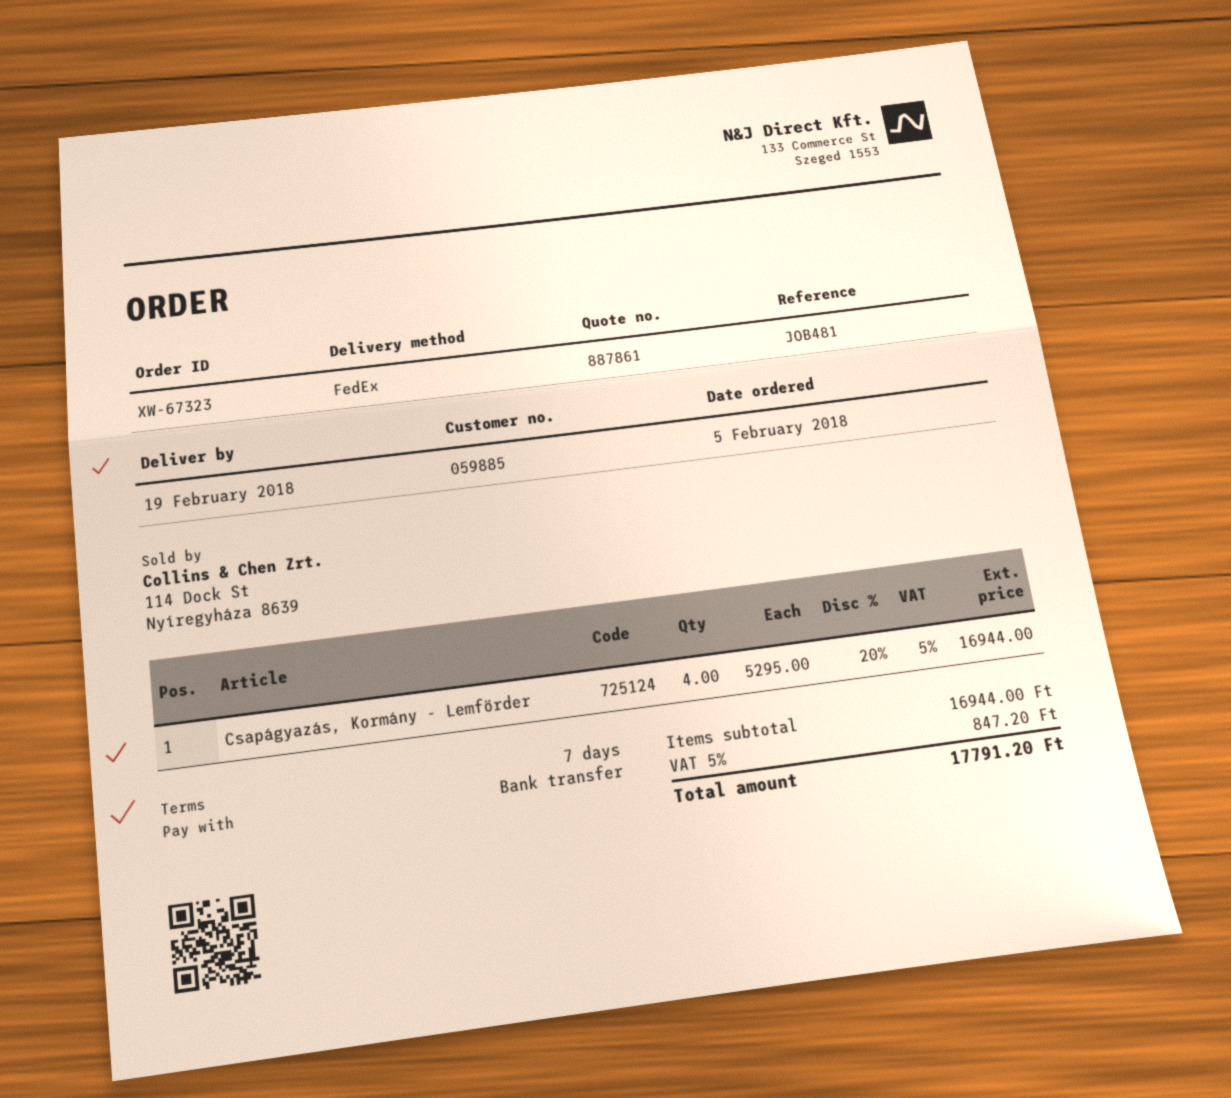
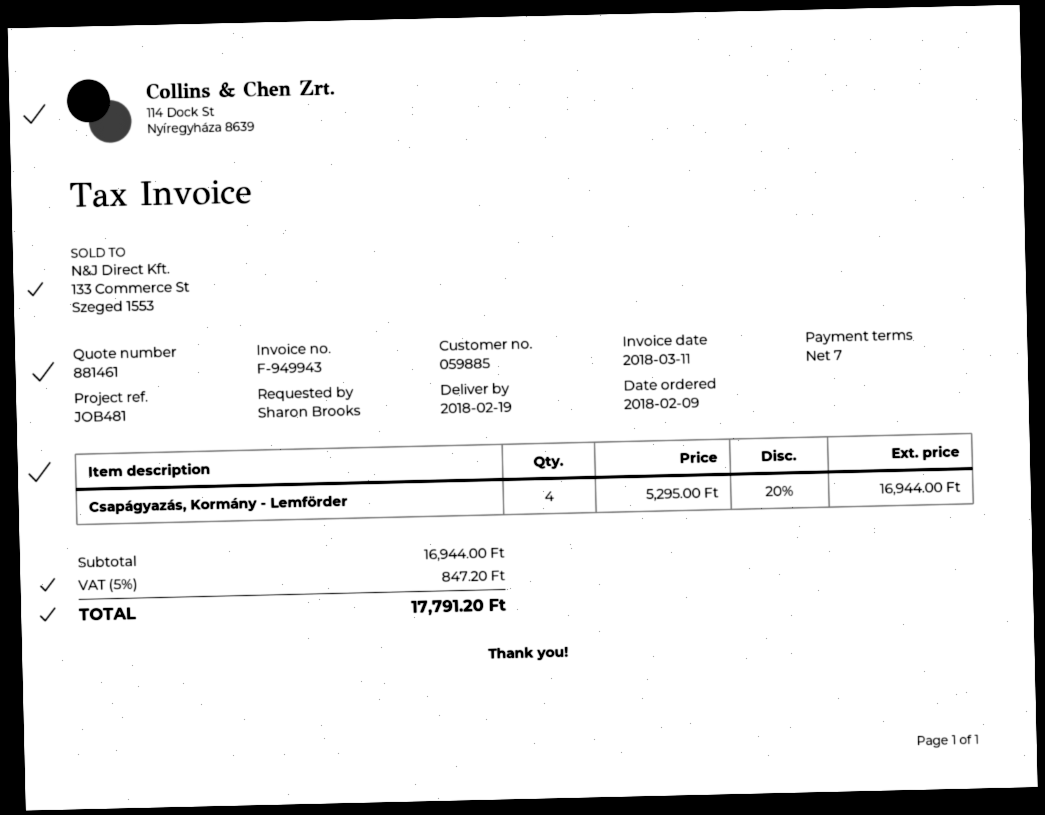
quote number: 887861 -> 881461
order date: 2018-02-05 -> 2018-02-09

